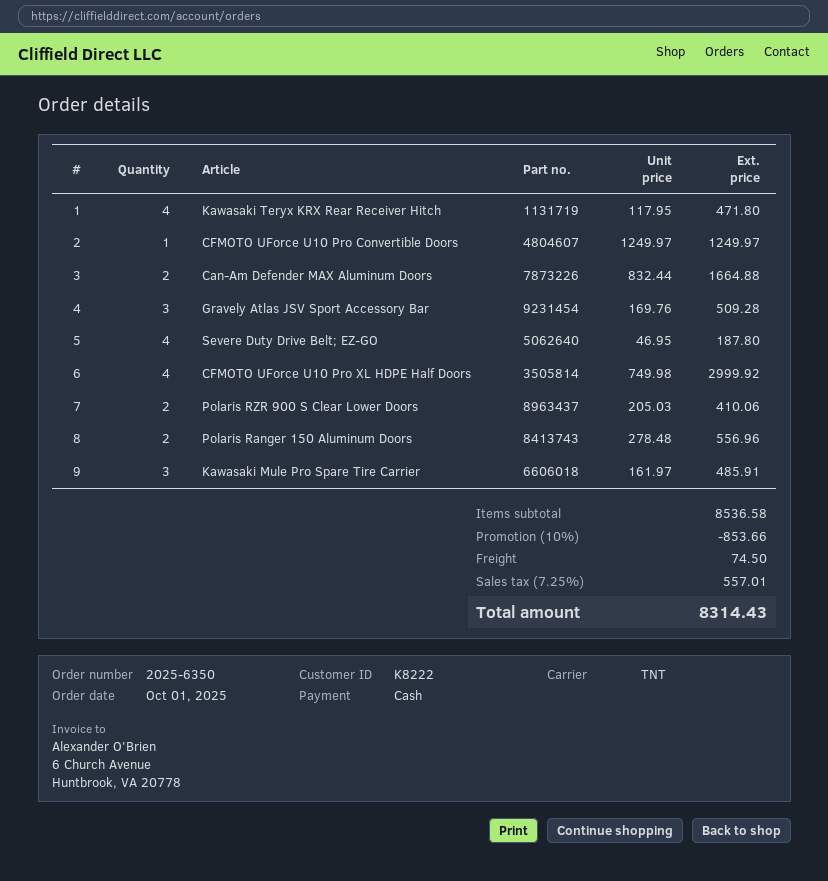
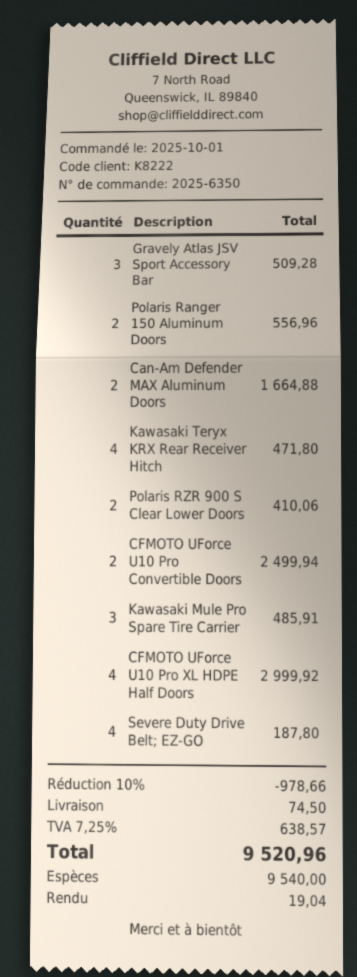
CFMOTO UForce U10 Pro Convertible Doors: 1 for 1249.97 -> 2 for 2499.94
discount: 10% = 853.66 -> 10% = 978.66
tax: 7.25% = 557.01 -> 7.25% = 638.57
total: 8314.43 -> 9520.96

